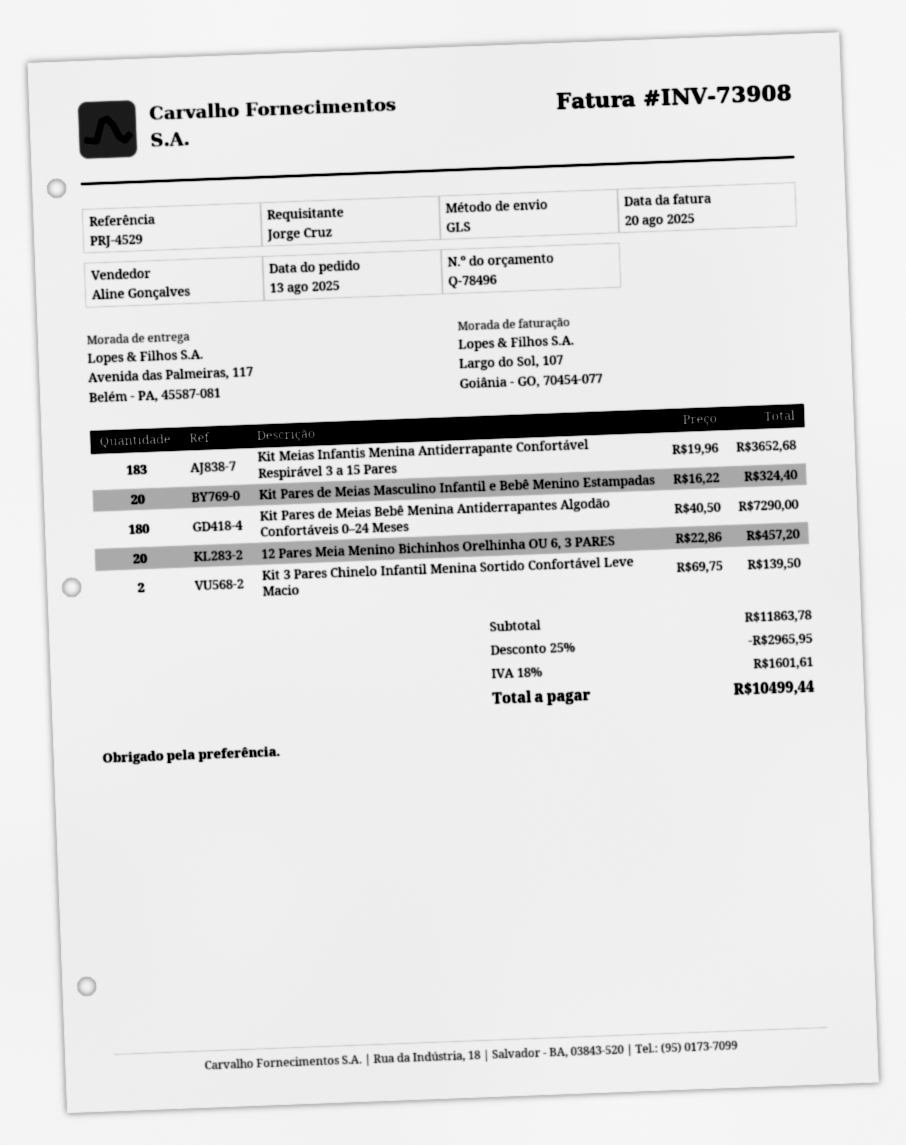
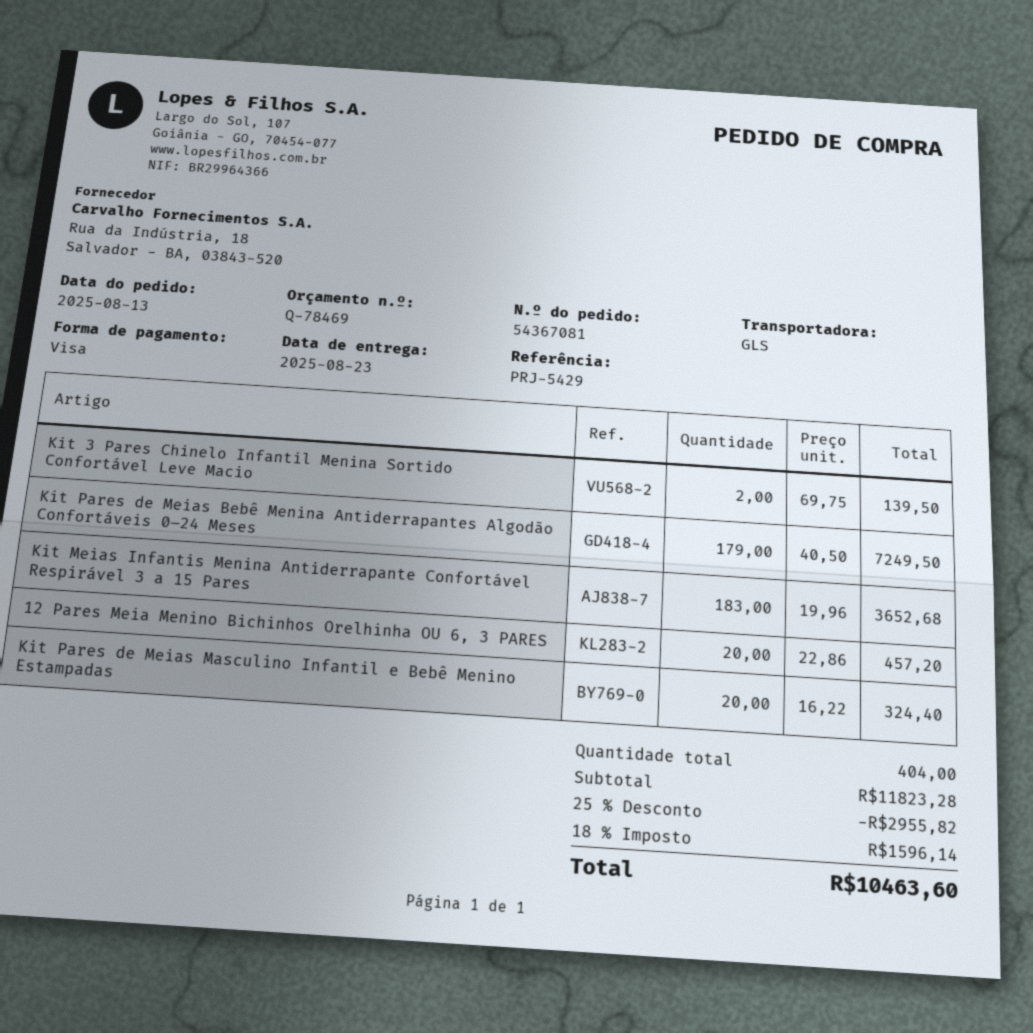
quote number: Q-78496 -> Q-78469
reference: PRJ-4529 -> PRJ-5429
Kit Pares de Meias Bebê Menina Antiderrapantes Algodão Confortáveis 0–24 Meses: 180 x 40.50 = 7290.00 -> 179 x 40.50 = 7249.50
subtotal: 11863.78 -> 11823.28
discount: 25% = 2965.95 -> 25% = 2955.82
tax: 18% = 1601.61 -> 18% = 1596.14
total: 10499.44 -> 10463.60

